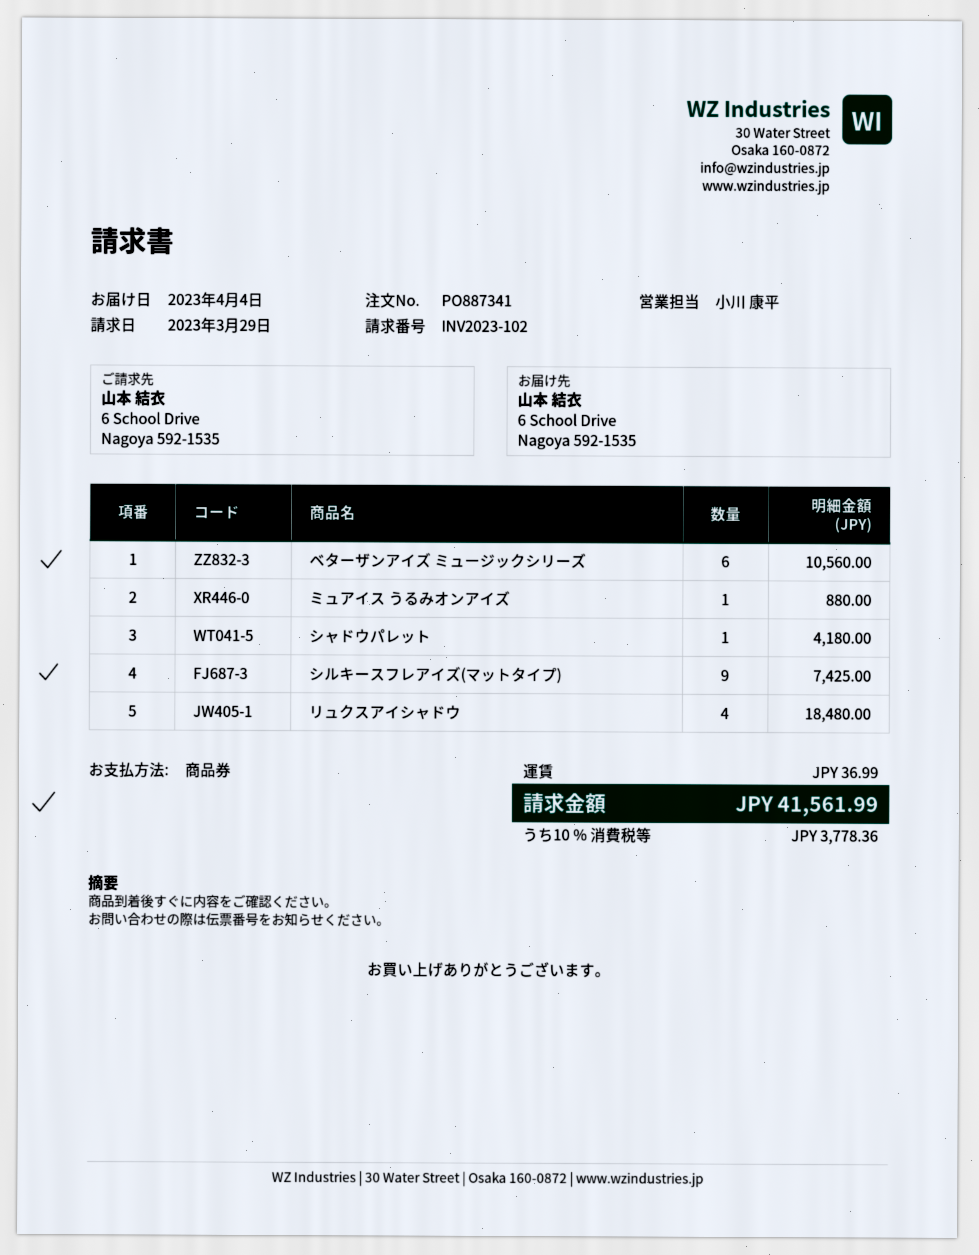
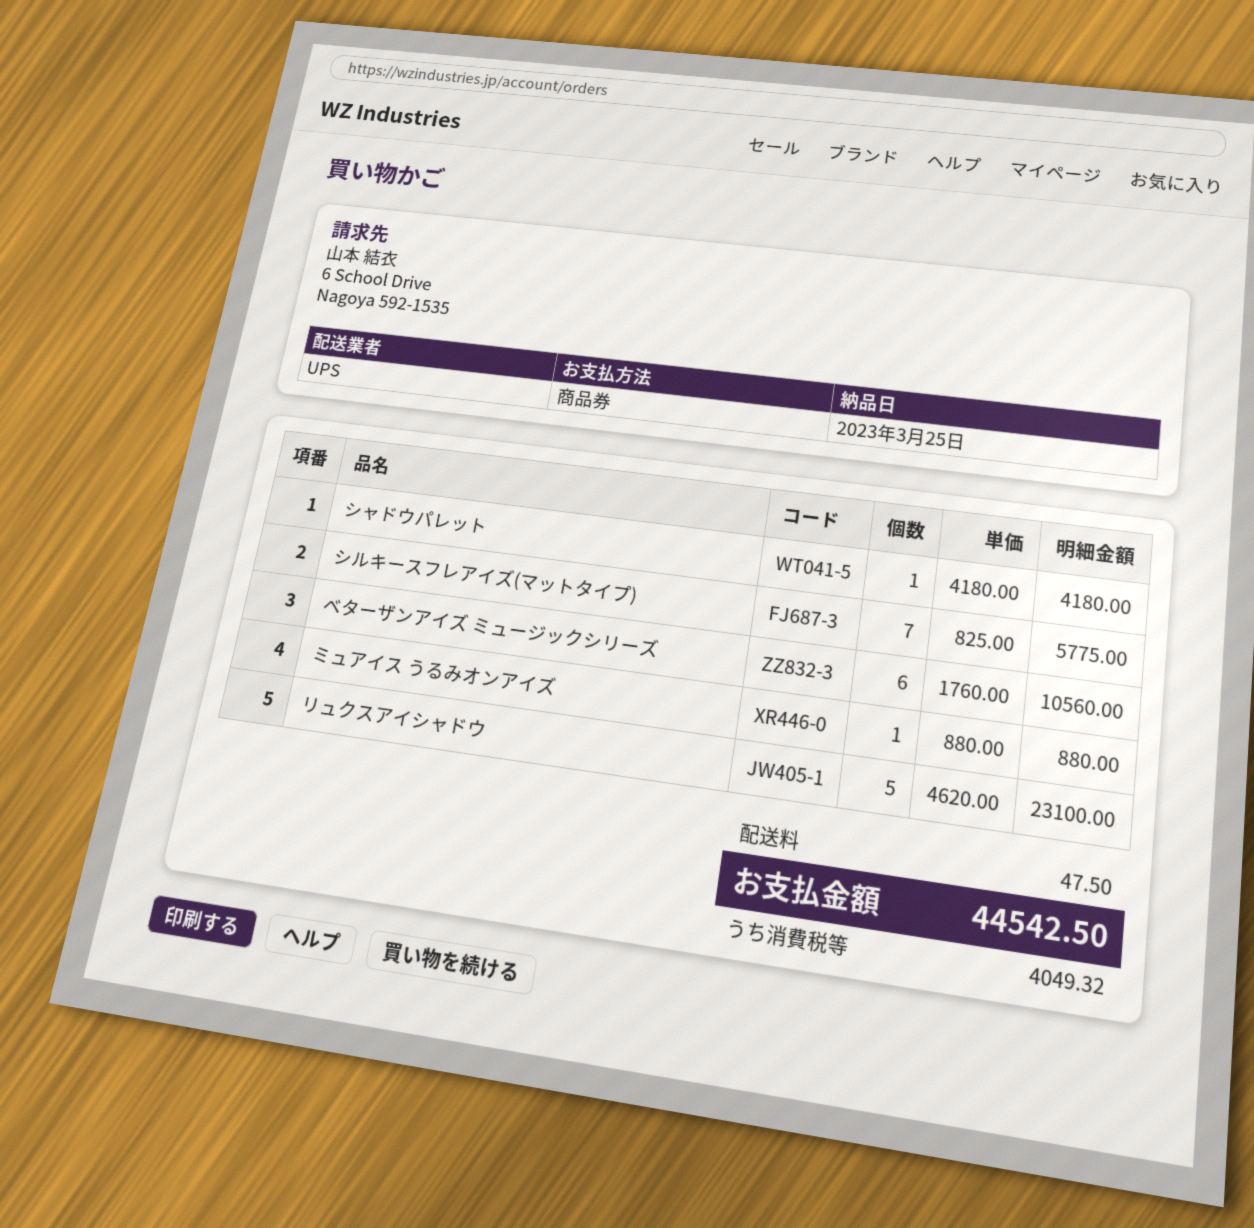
delivery date: 2023-04-04 -> 2023-03-25
シルキースフレアイズ(マットタイプ): 9 for 7425.00 -> 7 for 5775.00
リュクスアイシャドウ: 4 for 18480.00 -> 5 for 23100.00
shipping: 36.99 -> 47.50
tax: 3778.36 -> 4049.32
total: 41561.99 -> 44542.50

